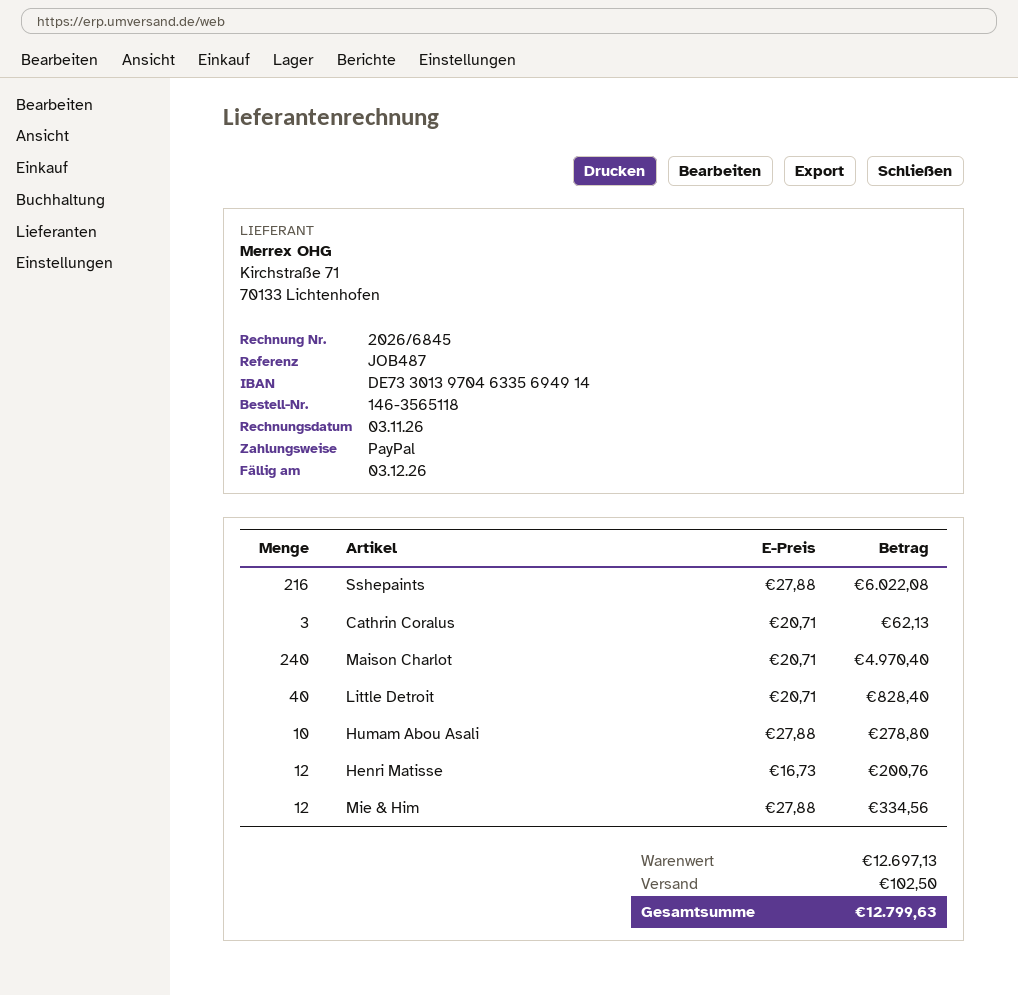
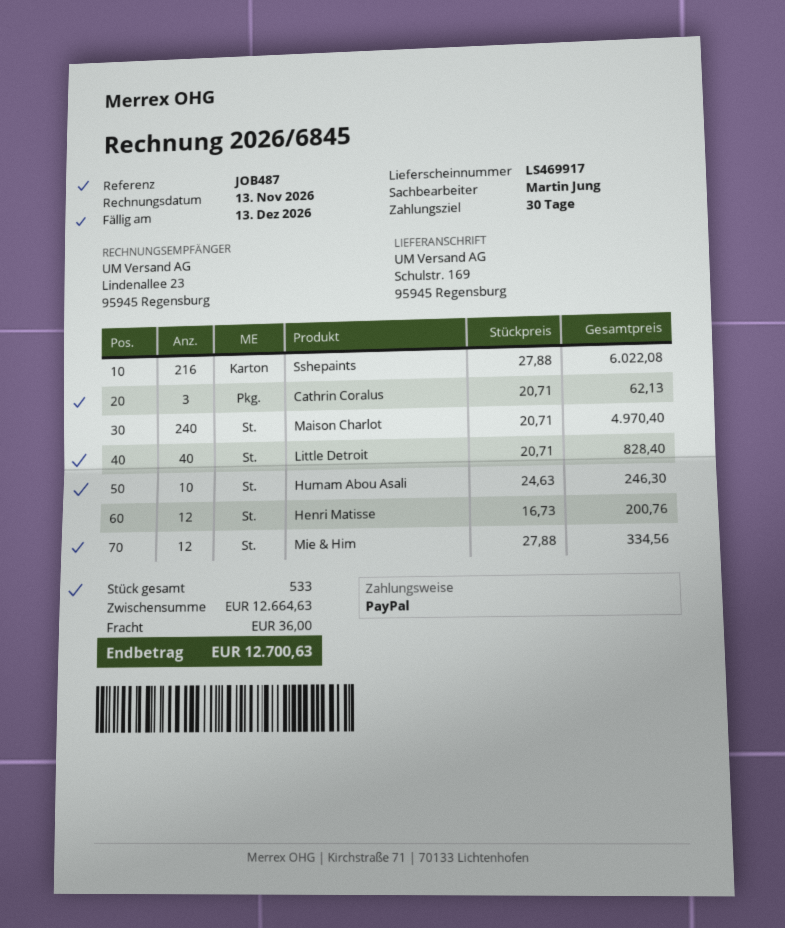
invoice date: 2026-11-03 -> 2026-11-13
due date: 2026-12-03 -> 2026-12-13
Humam Abou Asali: 10 x 27.88 = 278.80 -> 10 x 24.63 = 246.30
subtotal: 12697.13 -> 12664.63
shipping: 102.50 -> 36.00
total: 12799.63 -> 12700.63

